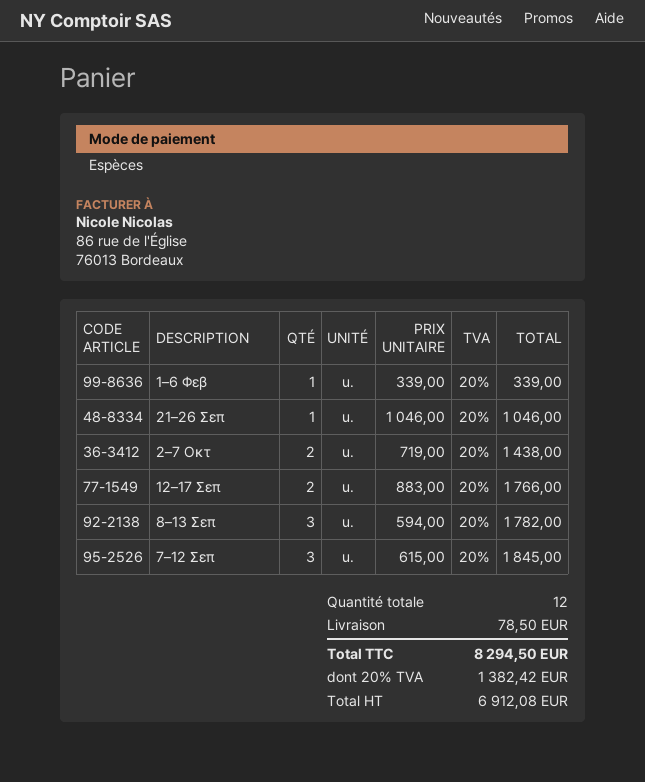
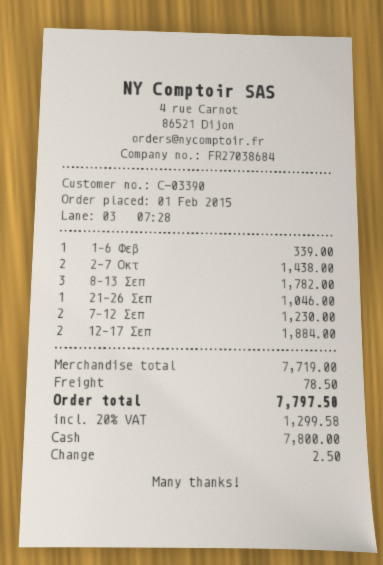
12–17 Σεπ: 2 for 1766.00 -> 2 for 1884.00
7–12 Σεπ: 3 for 1845.00 -> 2 for 1230.00
tax: 20% = 1382.42 -> 20% = 1299.58
total: 8294.50 -> 7797.50

